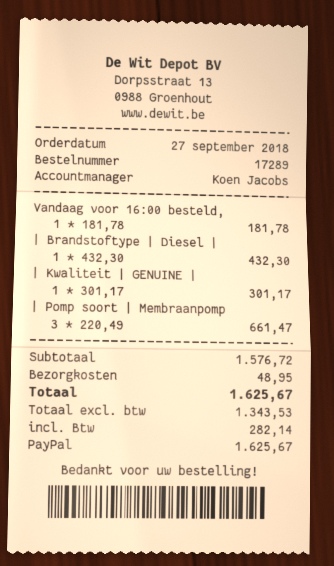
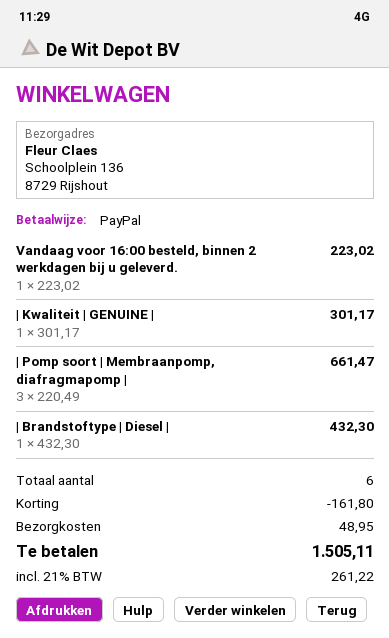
Vandaag voor 16:00 besteld,: 1 x 181.78 = 181.78 -> 1 x 223.02 = 223.02
discount: none -> 161.80
tax: 282.14 -> 261.22
total: 1625.67 -> 1505.11

